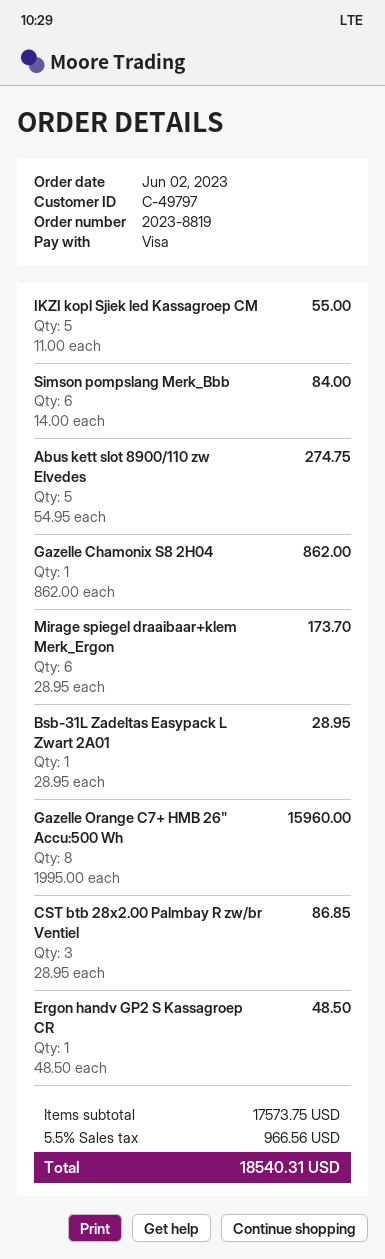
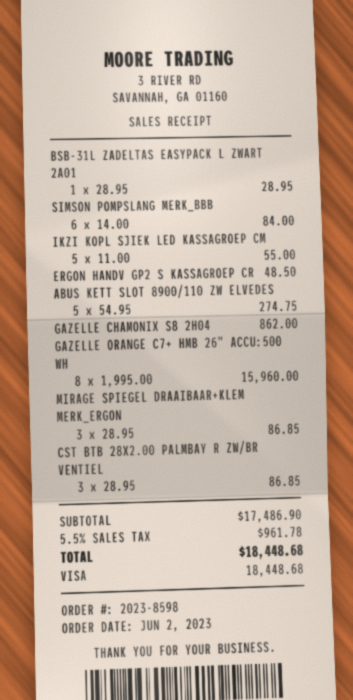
order number: 2023-8819 -> 2023-8598
Mirage spiegel draaibaar+klem Merk_Ergon: 6 x 28.95 = 173.70 -> 3 x 28.95 = 86.85
subtotal: 17573.75 -> 17486.90
tax: 5.5% = 966.56 -> 5.5% = 961.78
total: 18540.31 -> 18448.68

